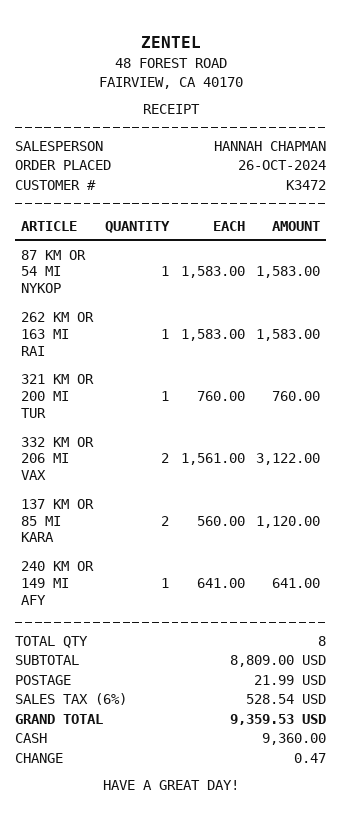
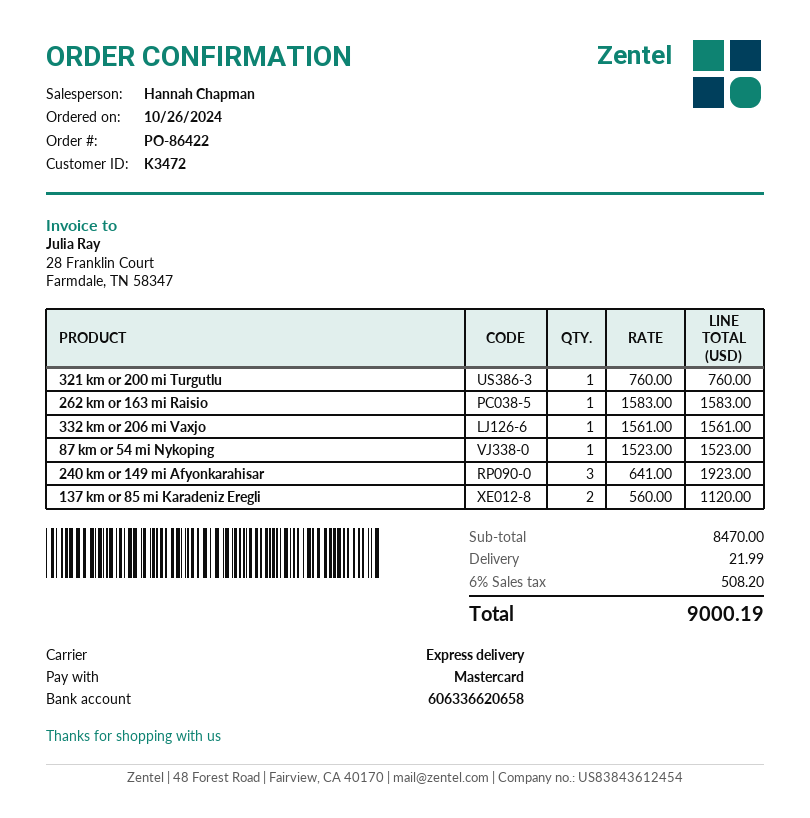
payment method: cash -> Mastercard
87 KM OR 54 MI NYKOP: 1 x 1583.00 = 1583.00 -> 1 x 1523.00 = 1523.00
332 KM OR 206 MI VAX: 2 x 1561.00 = 3122.00 -> 1 x 1561.00 = 1561.00
240 KM OR 149 MI AFY: 1 x 641.00 = 641.00 -> 3 x 641.00 = 1923.00
subtotal: 8809.00 -> 8470.00
tax: 6% = 528.54 -> 6% = 508.20
total: 9359.53 -> 9000.19

